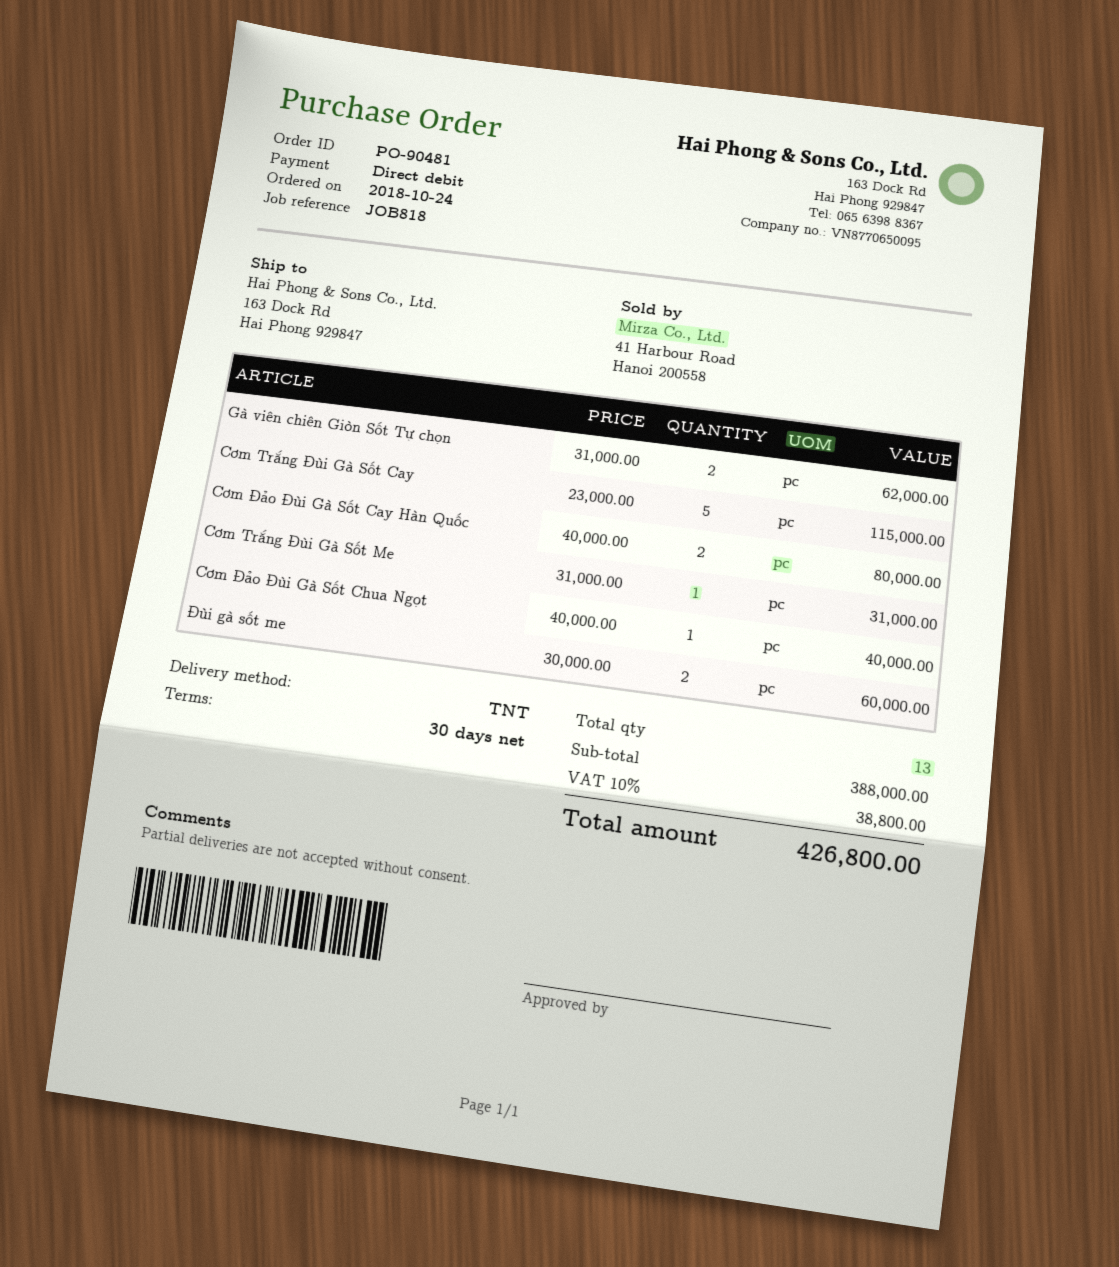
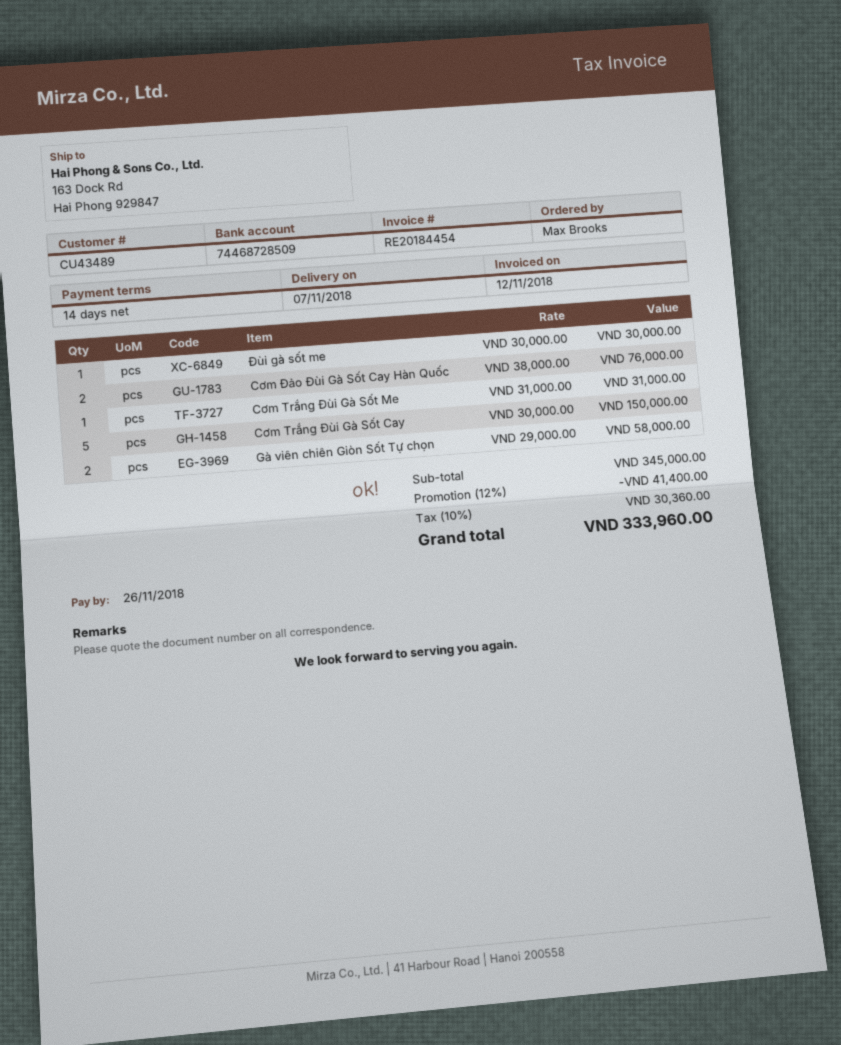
payment terms: 30 days -> 14 days
Gà viên chiên Giòn Sốt Tự chọn: 2 x 31000.00 = 62000.00 -> 2 x 29000.00 = 58000.00
Cơm Trắng Đùi Gà Sốt Cay: 5 x 23000.00 = 115000.00 -> 5 x 30000.00 = 150000.00
Cơm Đảo Đùi Gà Sốt Cay Hàn Quốc: 2 x 40000.00 = 80000.00 -> 2 x 38000.00 = 76000.00
Cơm Đảo Đùi Gà Sốt Chua Ngọt: 1 x 40000.00 = 40000.00 -> none
Đùi gà sốt me: 2 x 30000.00 = 60000.00 -> 1 x 30000.00 = 30000.00
subtotal: 388000.00 -> 345000.00
discount: none -> 12% = 41400.00
tax: 10% = 38800.00 -> 10% = 30360.00
total: 426800.00 -> 333960.00

